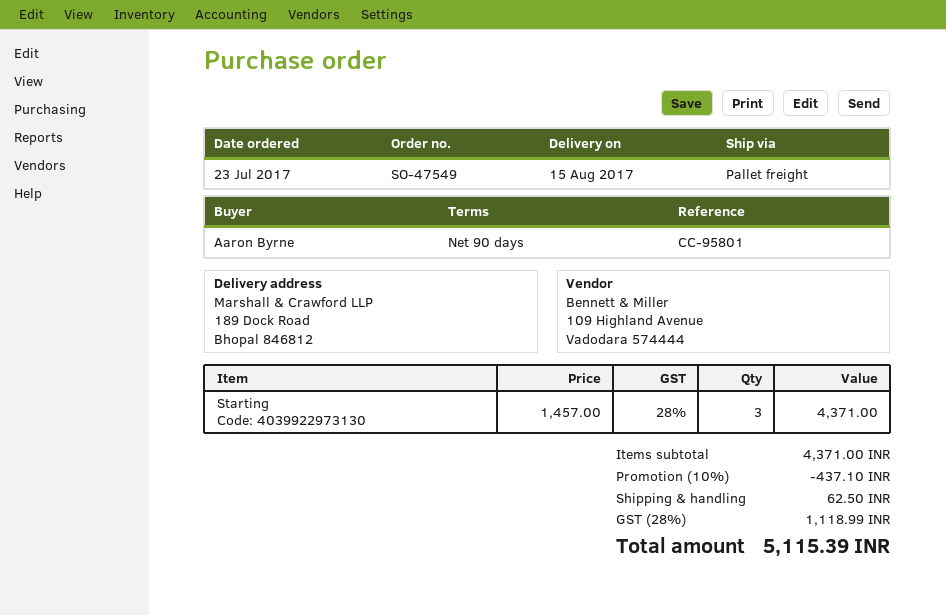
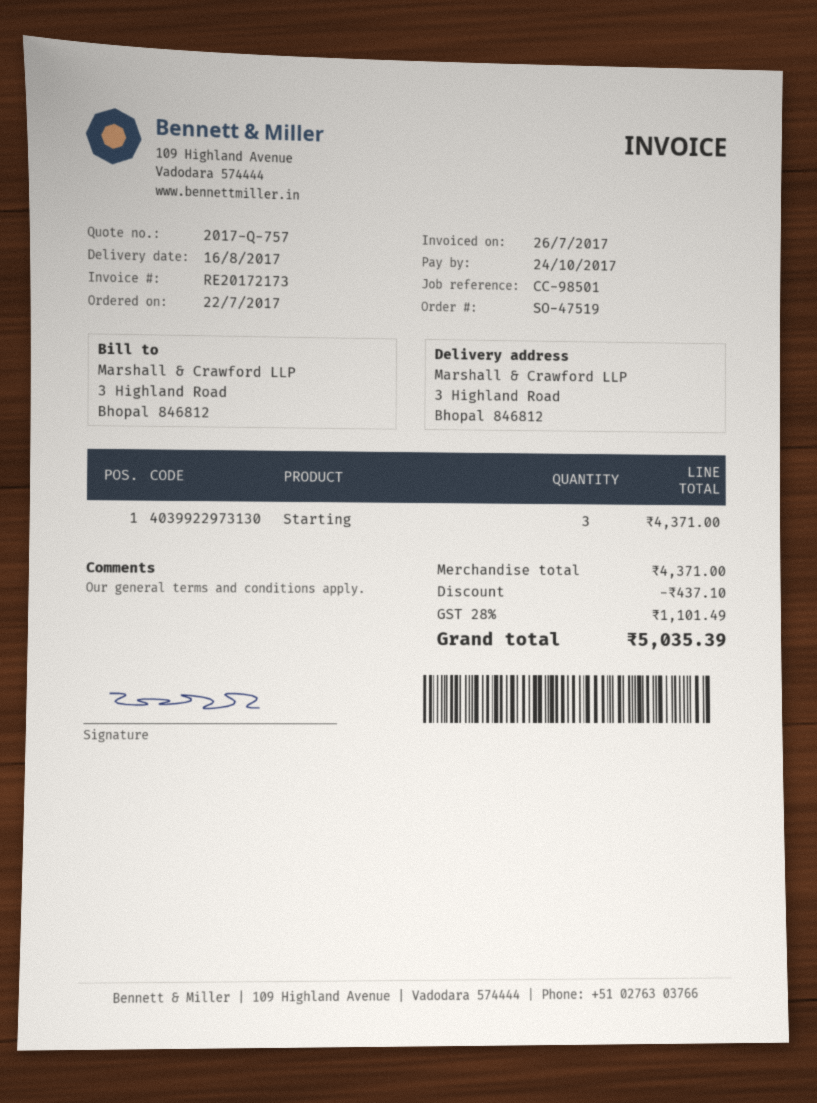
order number: SO-47549 -> SO-47519
order date: 2017-07-23 -> 2017-07-22
delivery date: 2017-08-15 -> 2017-08-16
reference: CC-95801 -> CC-98501
ship to: 189 Dock Road, Bhopal 846812 -> 3 Highland Road, Bhopal 846812
shipping: 62.50 -> none
tax: 28% = 1118.99 -> 28% = 1101.49
total: 5115.39 -> 5035.39

